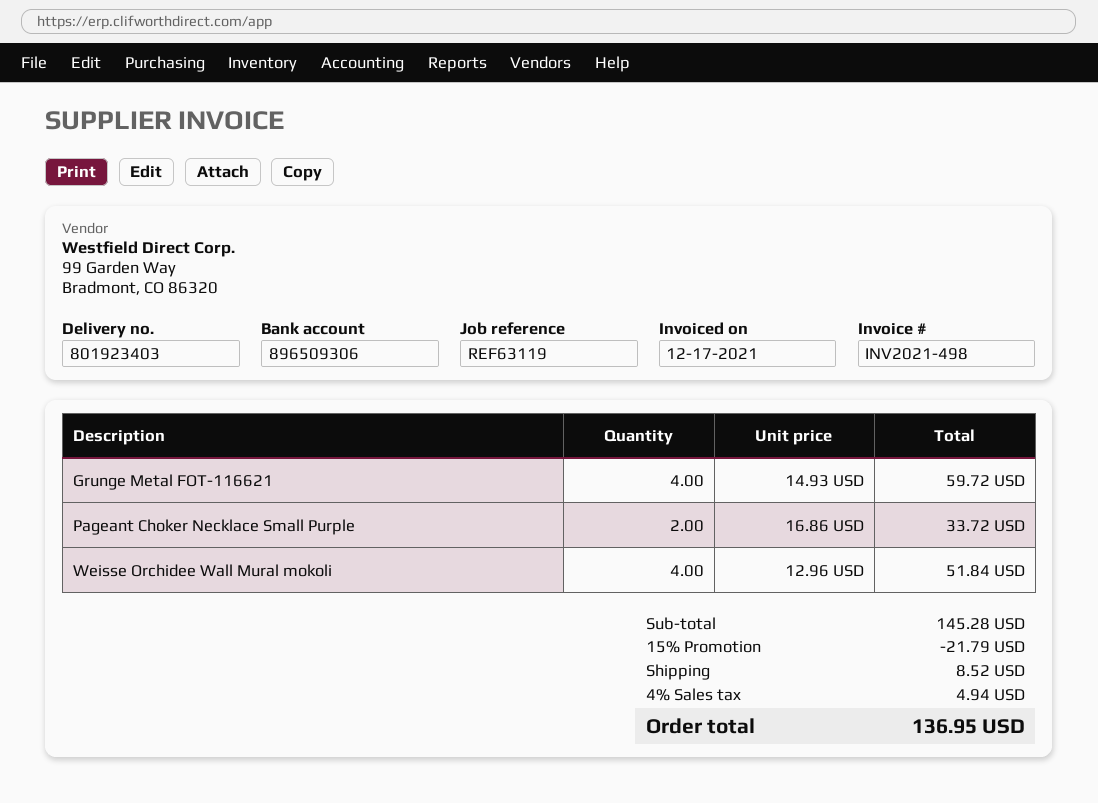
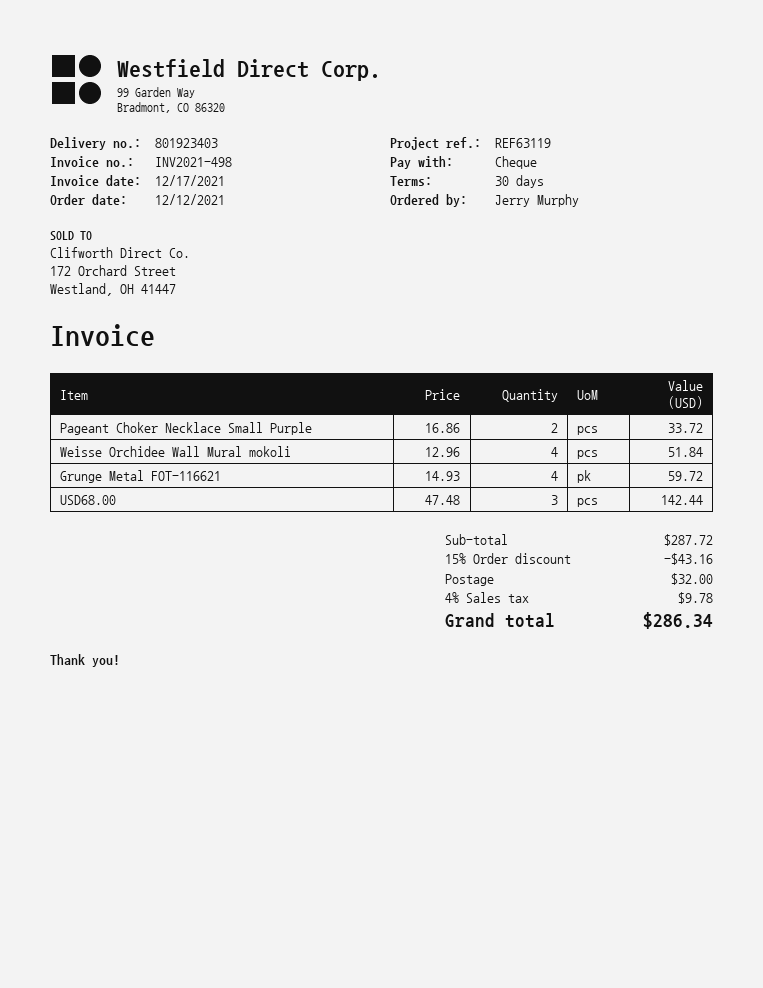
USD68.00: none -> 3 x 47.48 = 142.44
subtotal: 145.28 -> 287.72
discount: 15% = 21.79 -> 15% = 43.16
shipping: 8.52 -> 32.00
tax: 4% = 4.94 -> 4% = 9.78
total: 136.95 -> 286.34

